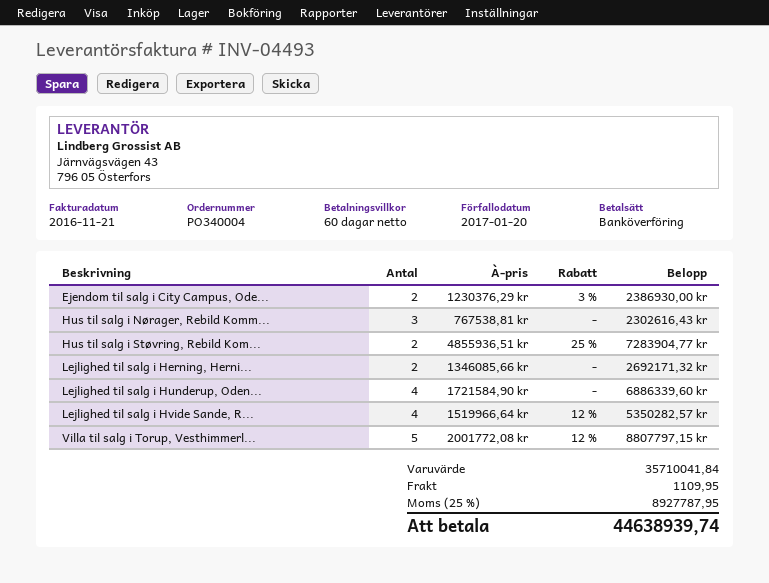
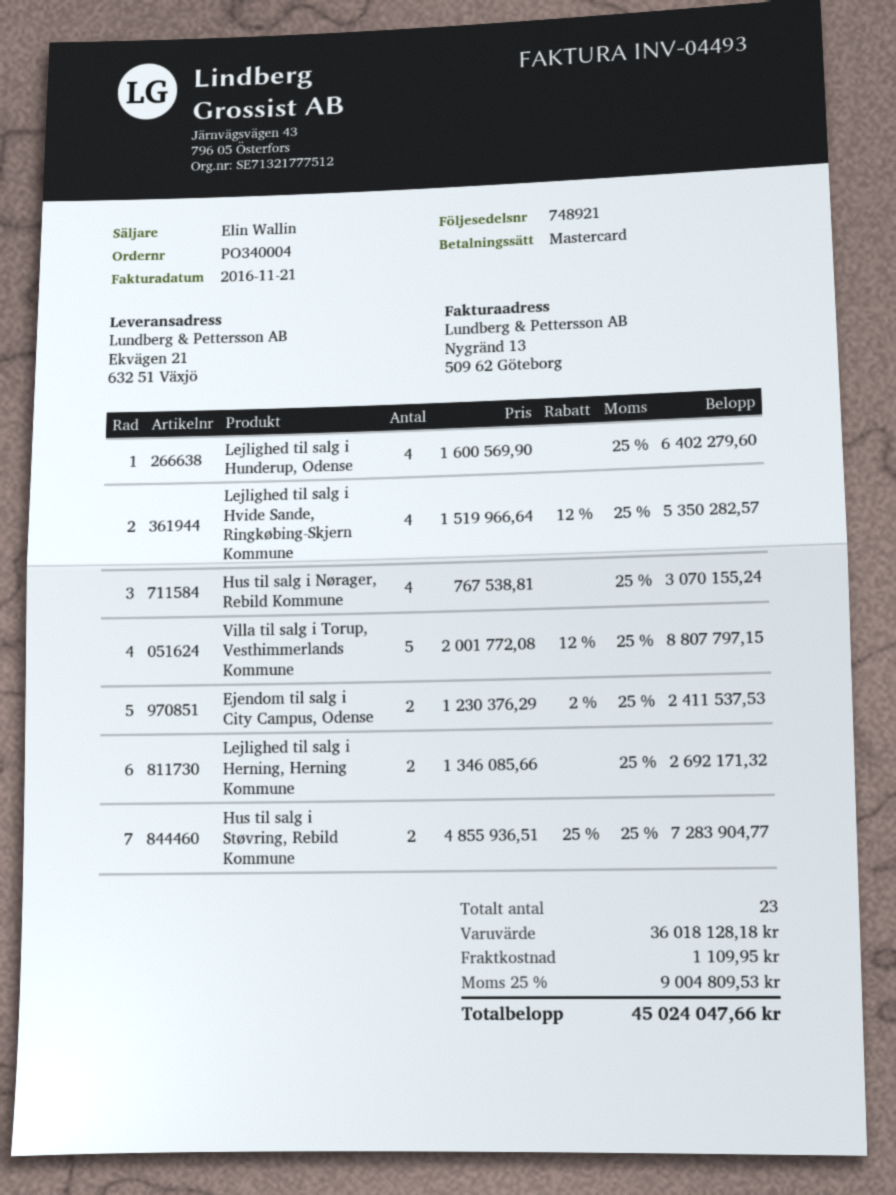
payment method: bank transfer -> Mastercard
Ejendom til salg i City Campus, Ode...: 2 x 1230376.29 - 3% = 2386930.00 -> 2 x 1230376.29 - 2% = 2411537.53
Hus til salg i Nørager, Rebild Komm...: 3 x 767538.81 = 2302616.43 -> 4 x 767538.81 = 3070155.24
Lejlighed til salg i Hunderup, Oden...: 4 x 1721584.90 = 6886339.60 -> 4 x 1600569.90 = 6402279.60
subtotal: 35710041.84 -> 36018128.18
tax: 25% = 8927787.95 -> 25% = 9004809.53
total: 44638939.74 -> 45024047.66

